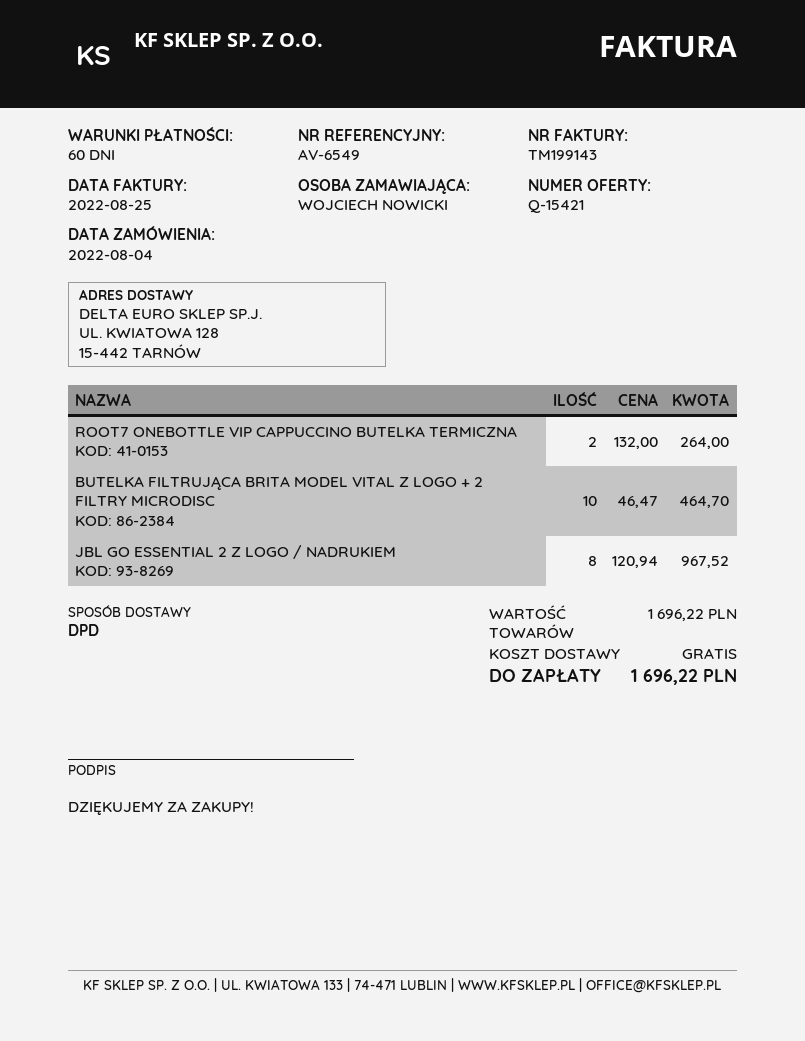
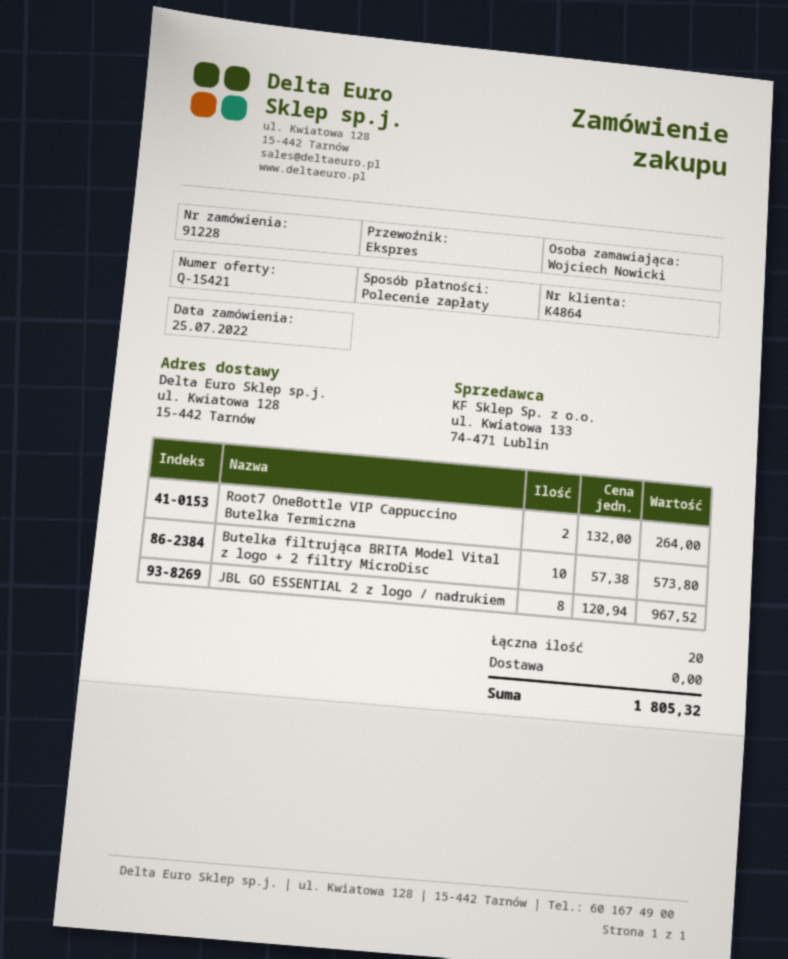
order date: 2022-08-04 -> 2022-07-25
shipping method: DPD -> express
BUTELKA FILTRUJĄCA BRITA MODEL VITAL Z LOGO + 2 FILTRY MICRODISC: 10 x 46.47 = 464.70 -> 10 x 57.38 = 573.80
total: 1696.22 -> 1805.32

